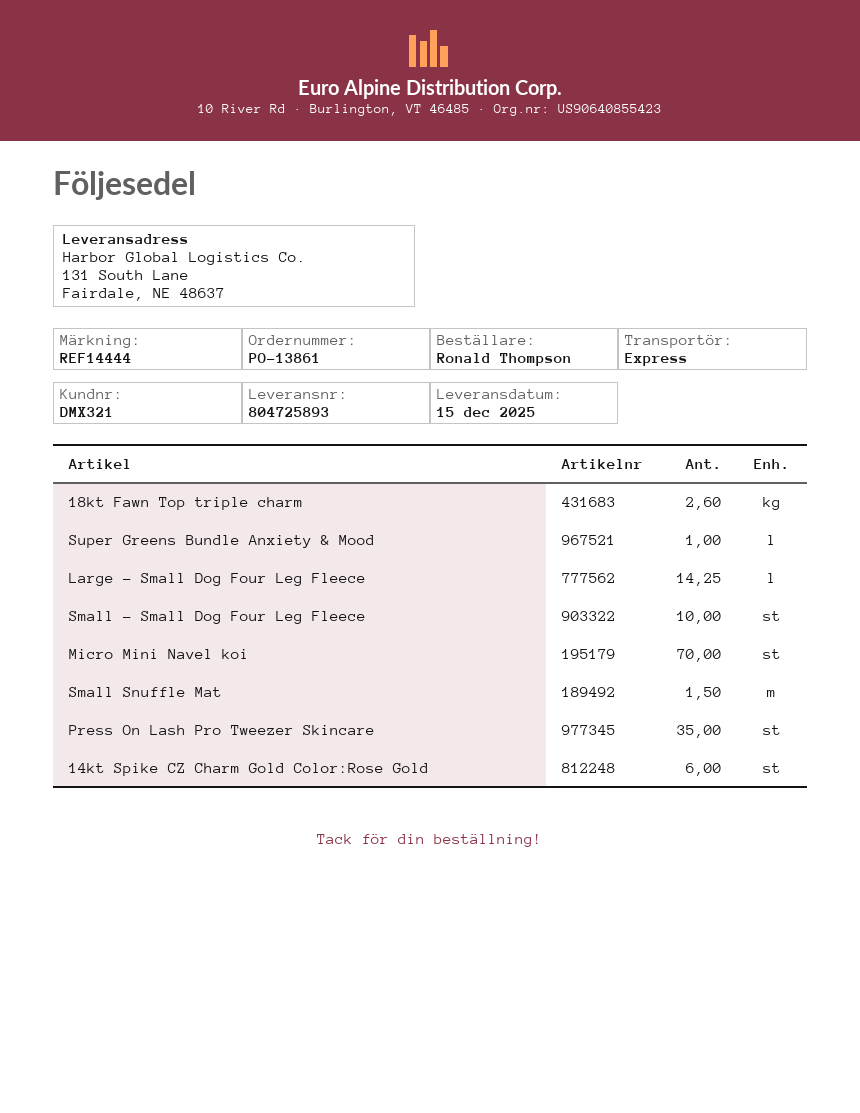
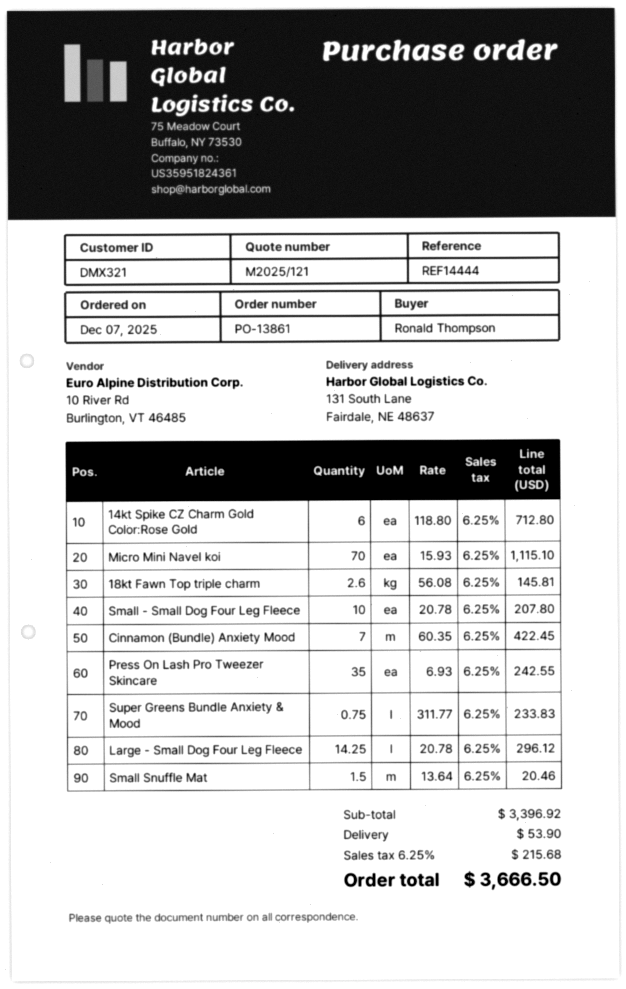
Super Greens Bundle Anxiety & Mood: 1 -> 0.75
Cinnamon (Bundle) Anxiety Mood: none -> 7

